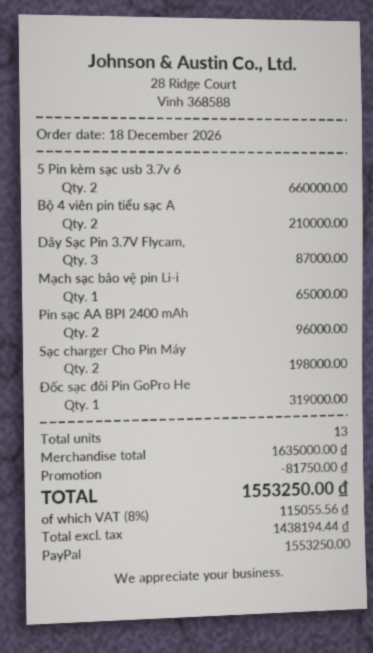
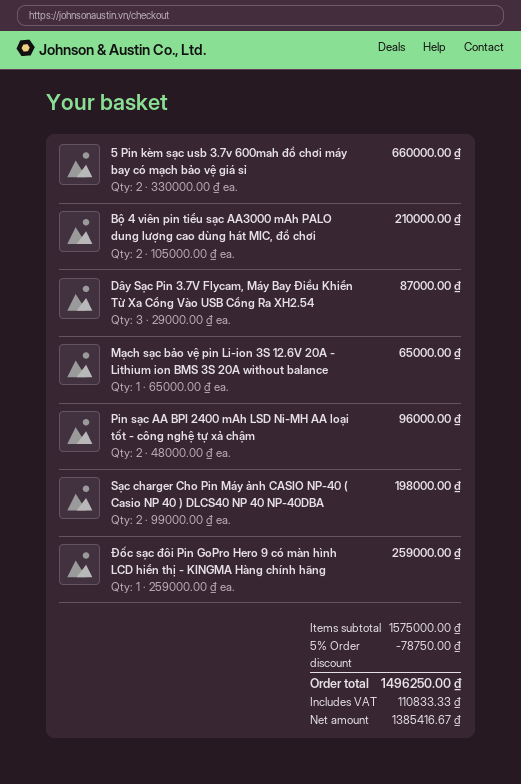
Đốc sạc đôi Pin GoPro He: 1 for 319000.00 -> 1 for 259000.00
subtotal: 1635000.00 -> 1575000.00
discount: 81750.00 -> 78750.00
net: 1438194.44 -> 1385416.67
tax: 115055.56 -> 110833.33
total: 1553250.00 -> 1496250.00

